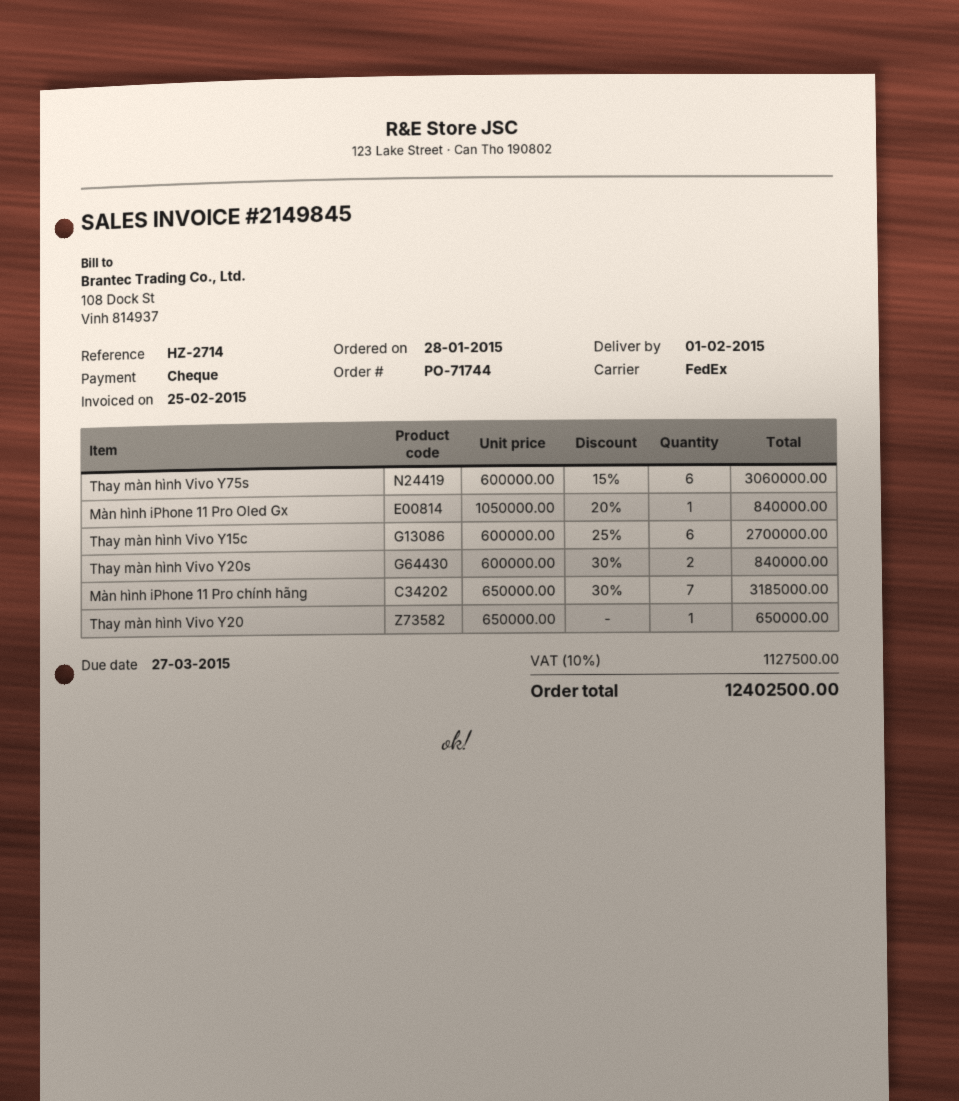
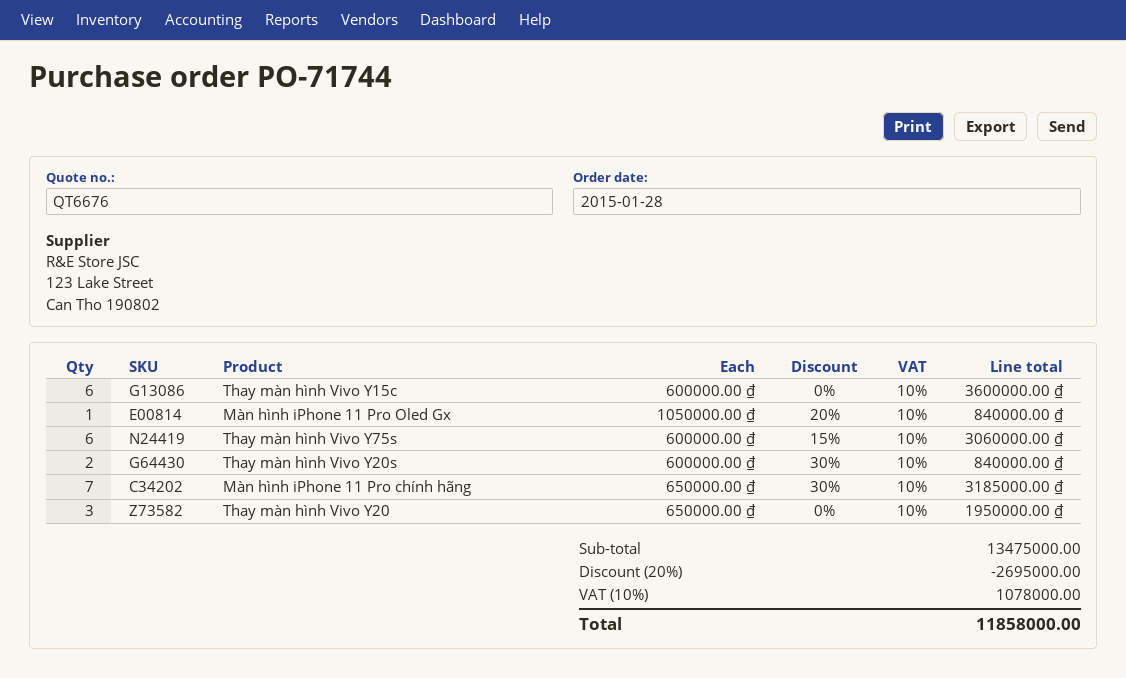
Thay màn hình Vivo Y15c: 6 x 600000.00 - 25% = 2700000.00 -> 6 x 600000.00 = 3600000.00
Thay màn hình Vivo Y20: 1 x 650000.00 = 650000.00 -> 3 x 650000.00 = 1950000.00
discount: none -> 20% = 2695000.00
tax: 10% = 1127500.00 -> 10% = 1078000.00
total: 12402500.00 -> 11858000.00

